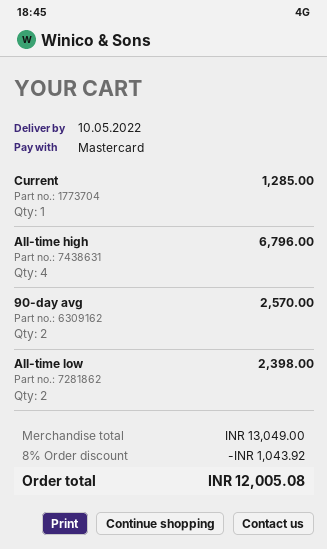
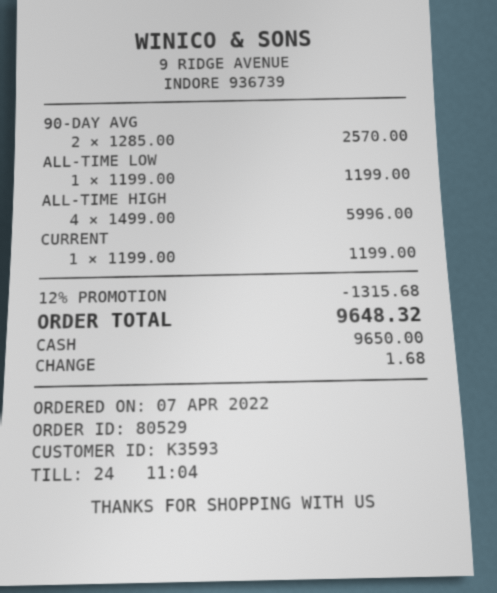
payment method: Mastercard -> cash
Current: 1 for 1285.00 -> 1 for 1199.00
All-time high: 4 for 6796.00 -> 4 for 5996.00
All-time low: 2 for 2398.00 -> 1 for 1199.00
discount: 8% = 1043.92 -> 12% = 1315.68
total: 12005.08 -> 9648.32

